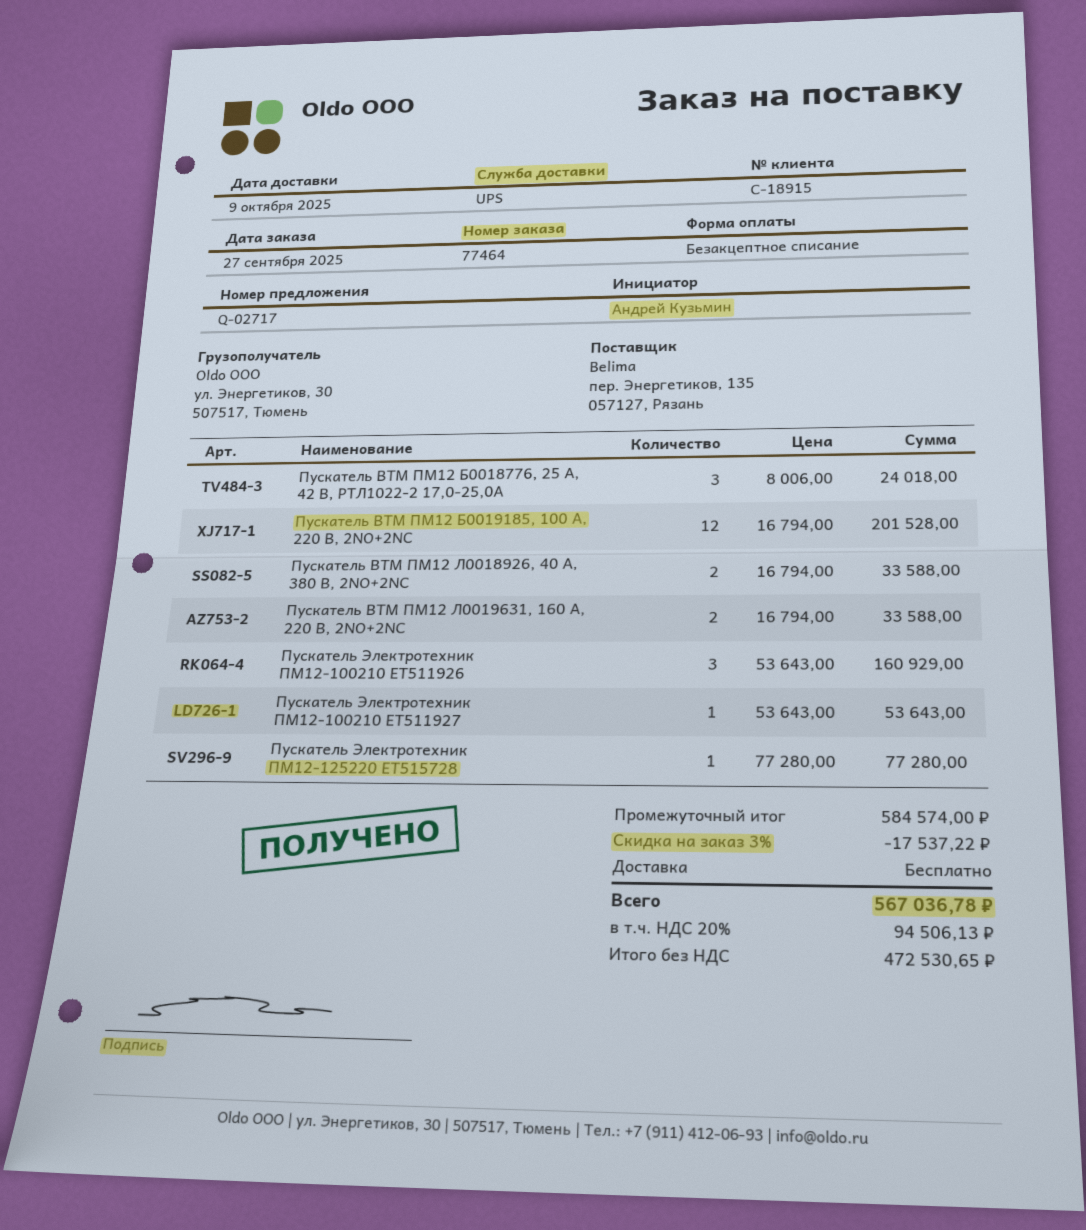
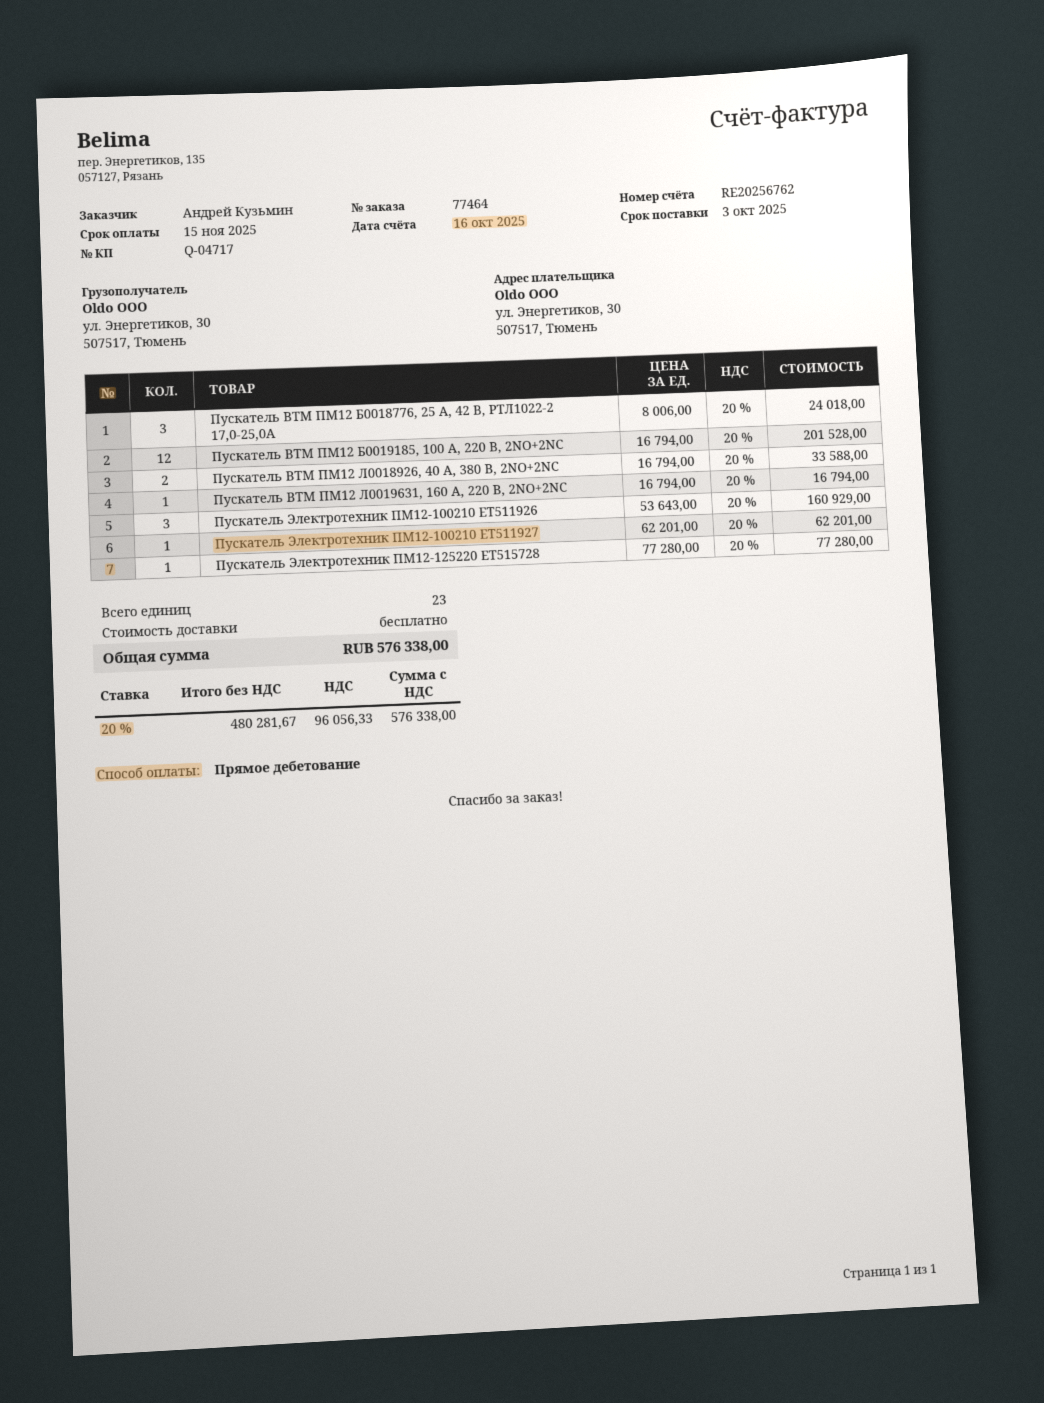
quote number: Q-02717 -> Q-04717
delivery date: 2025-10-09 -> 2025-10-03
Пускатель ВТМ ПМ12 Л0019631, 160 А, 220 В, 2NO+2NC: 2 x 16794.00 = 33588.00 -> 1 x 16794.00 = 16794.00
Пускатель Электротехник ПМ12-100210 ET511927: 1 x 53643.00 = 53643.00 -> 1 x 62201.00 = 62201.00
discount: 3% = 17537.22 -> none
net: 472530.65 -> 480281.67
tax: 20% = 94506.13 -> 20% = 96056.33
total: 567036.78 -> 576338.00

